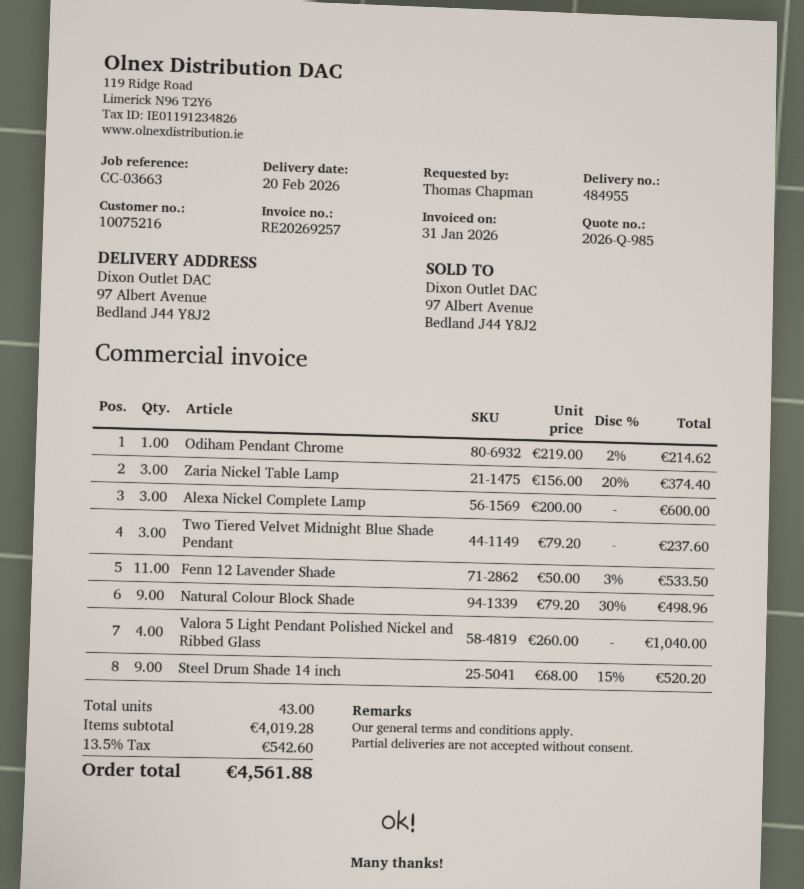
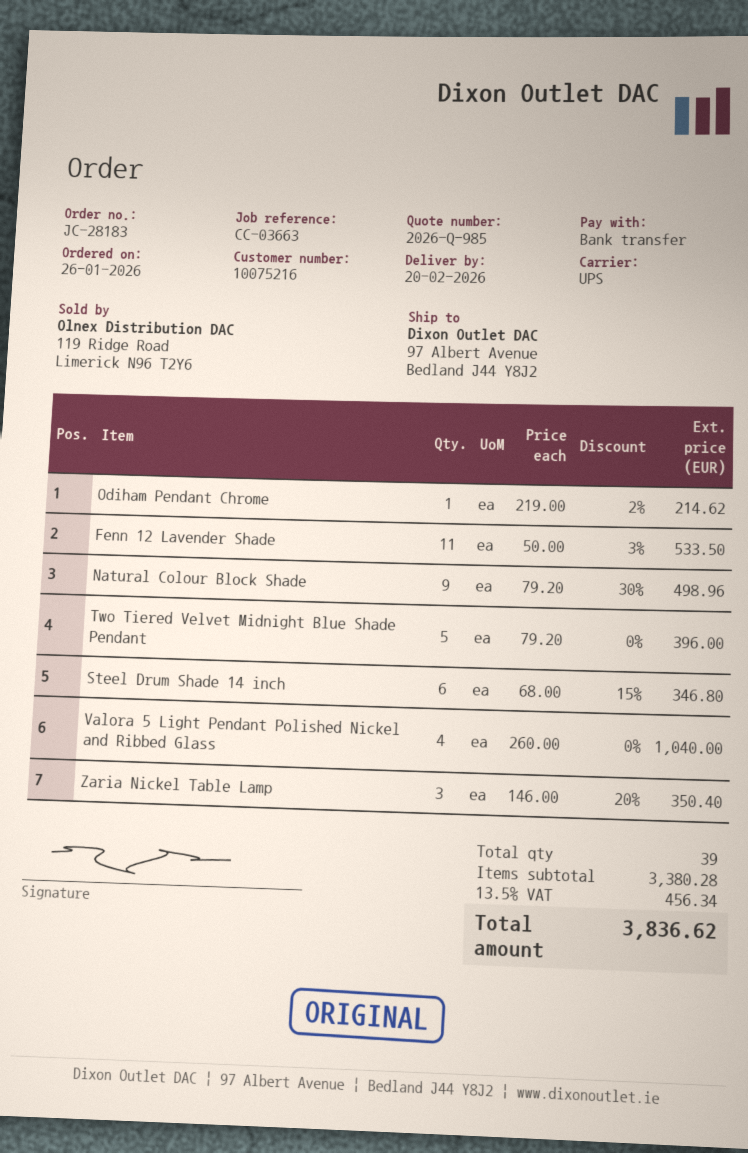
Zaria Nickel Table Lamp: 3 x 156.00 - 20% = 374.40 -> 3 x 146.00 - 20% = 350.40
Alexa Nickel Complete Lamp: 3 x 200.00 = 600.00 -> none
Two Tiered Velvet Midnight Blue Shade Pendant: 3 x 79.20 = 237.60 -> 5 x 79.20 = 396.00
Steel Drum Shade 14 inch: 9 x 68.00 - 15% = 520.20 -> 6 x 68.00 - 15% = 346.80
total quantity: 43 -> 39
subtotal: 4019.28 -> 3380.28
tax: 13.5% = 542.60 -> 13.5% = 456.34
total: 4561.88 -> 3836.62

